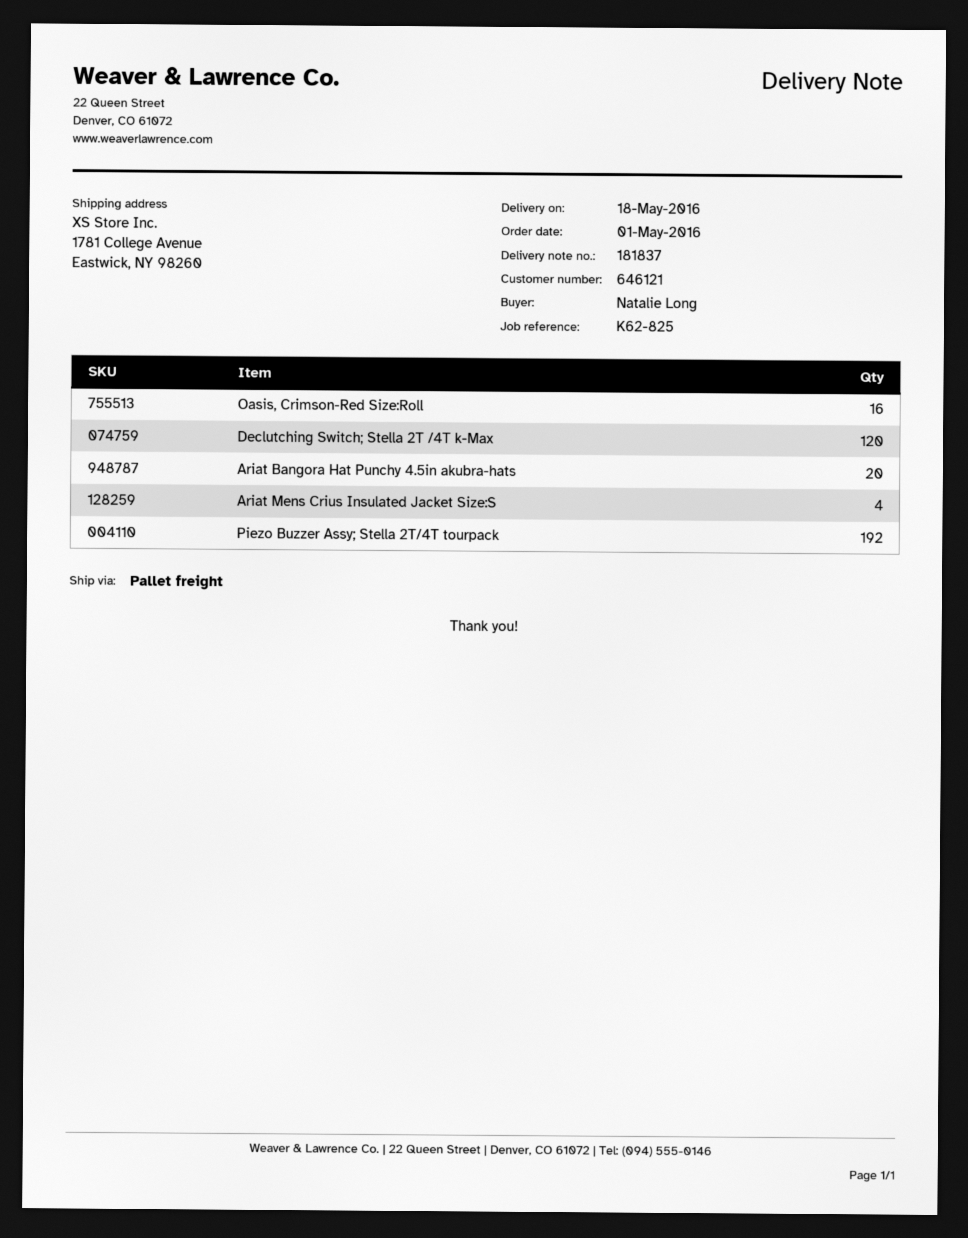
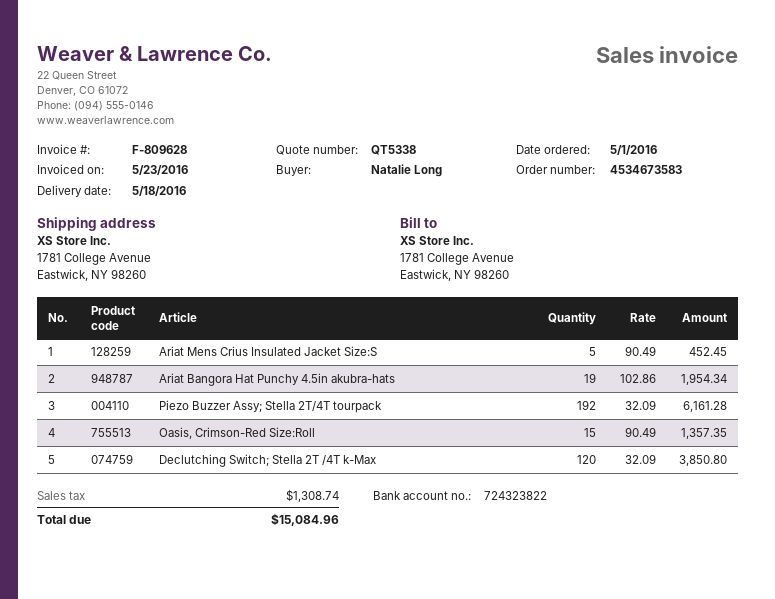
Oasis, Crimson-Red Size:Roll: 16 -> 15
Ariat Bangora Hat Punchy 4.5in akubra-hats: 20 -> 19
Ariat Mens Crius Insulated Jacket Size:S: 4 -> 5

